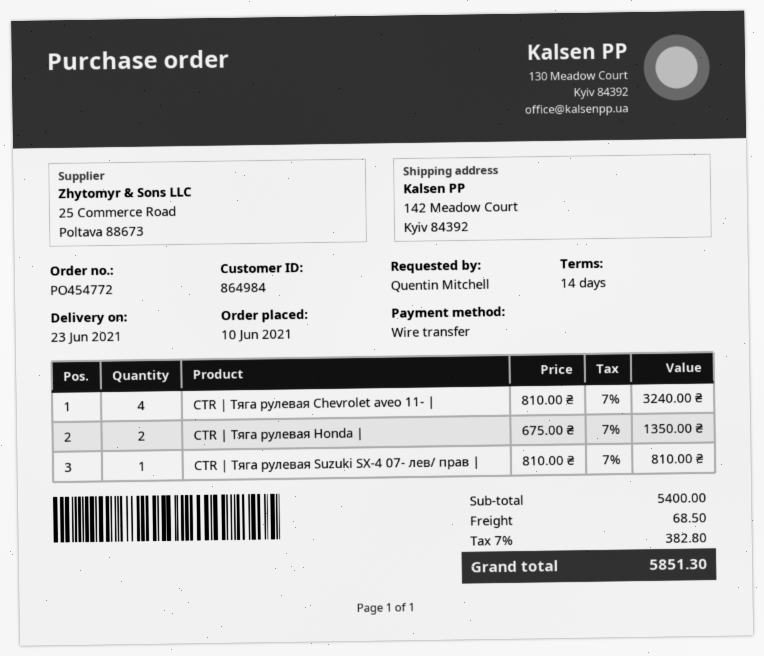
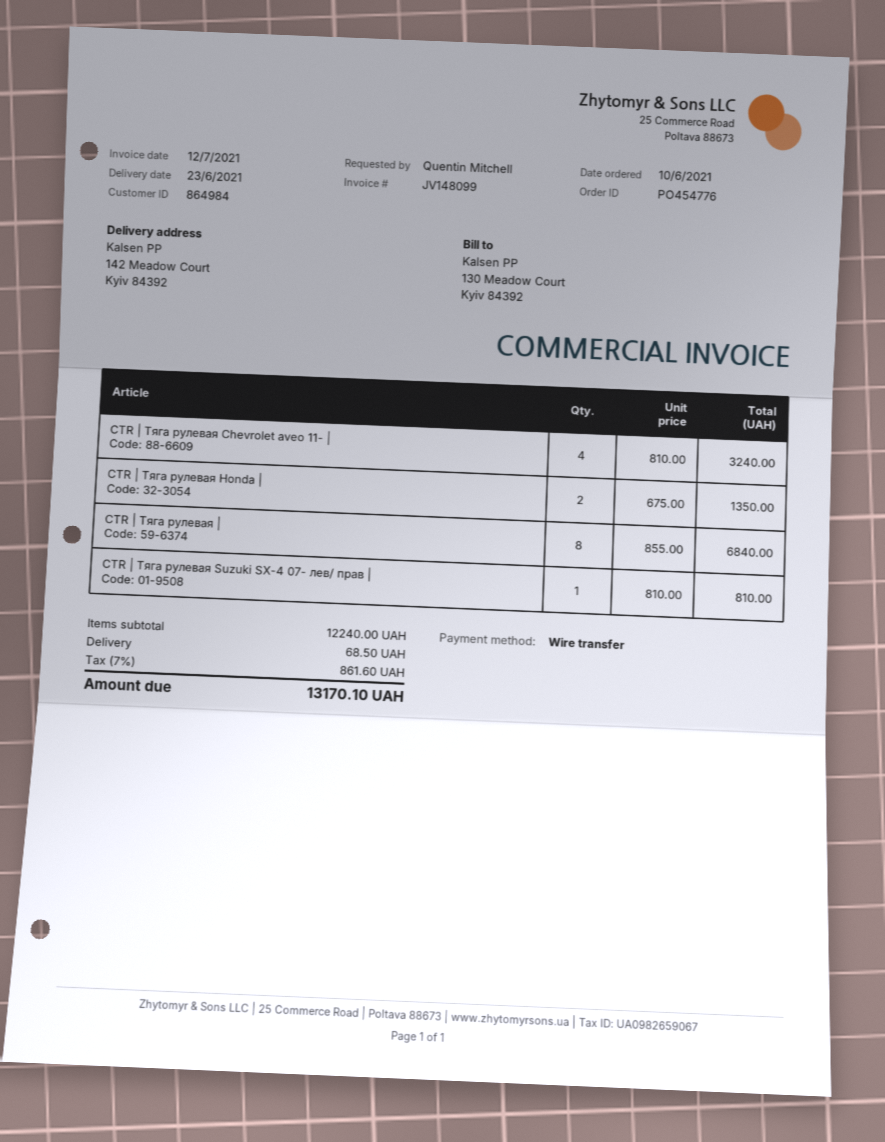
order number: PO454772 -> PO454776
CTR | Тяга рулевая |: none -> 8 x 855.00 = 6840.00
subtotal: 5400.00 -> 12240.00
tax: 7% = 382.80 -> 7% = 861.60
total: 5851.30 -> 13170.10

